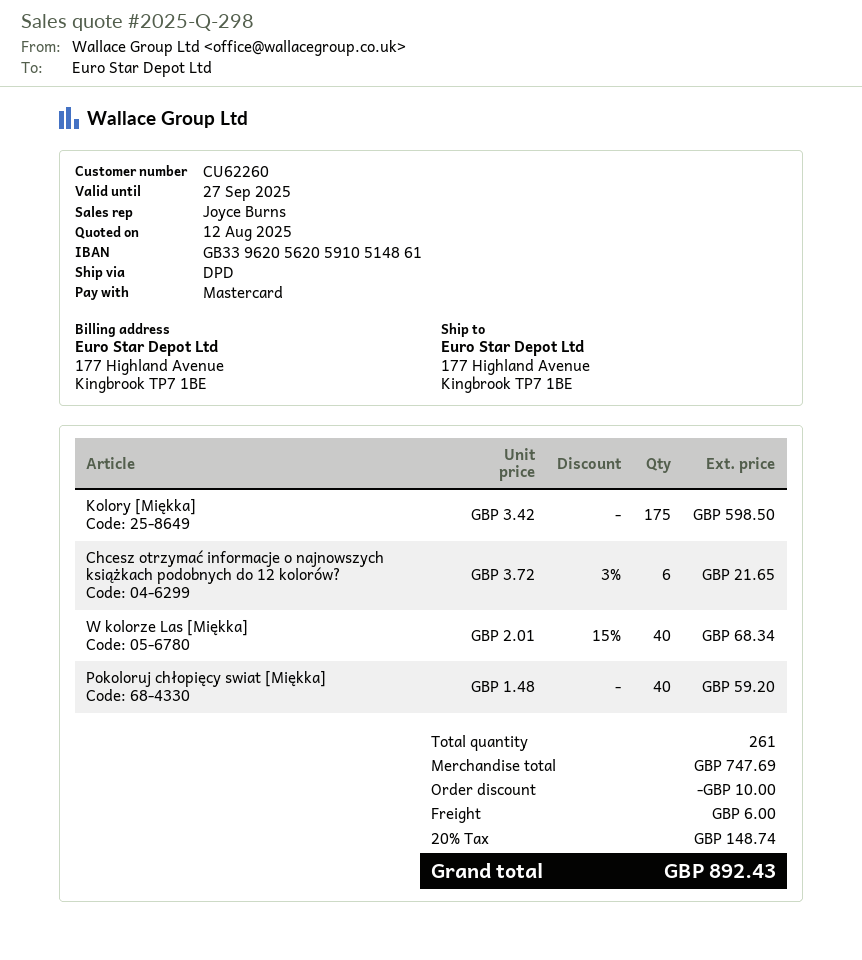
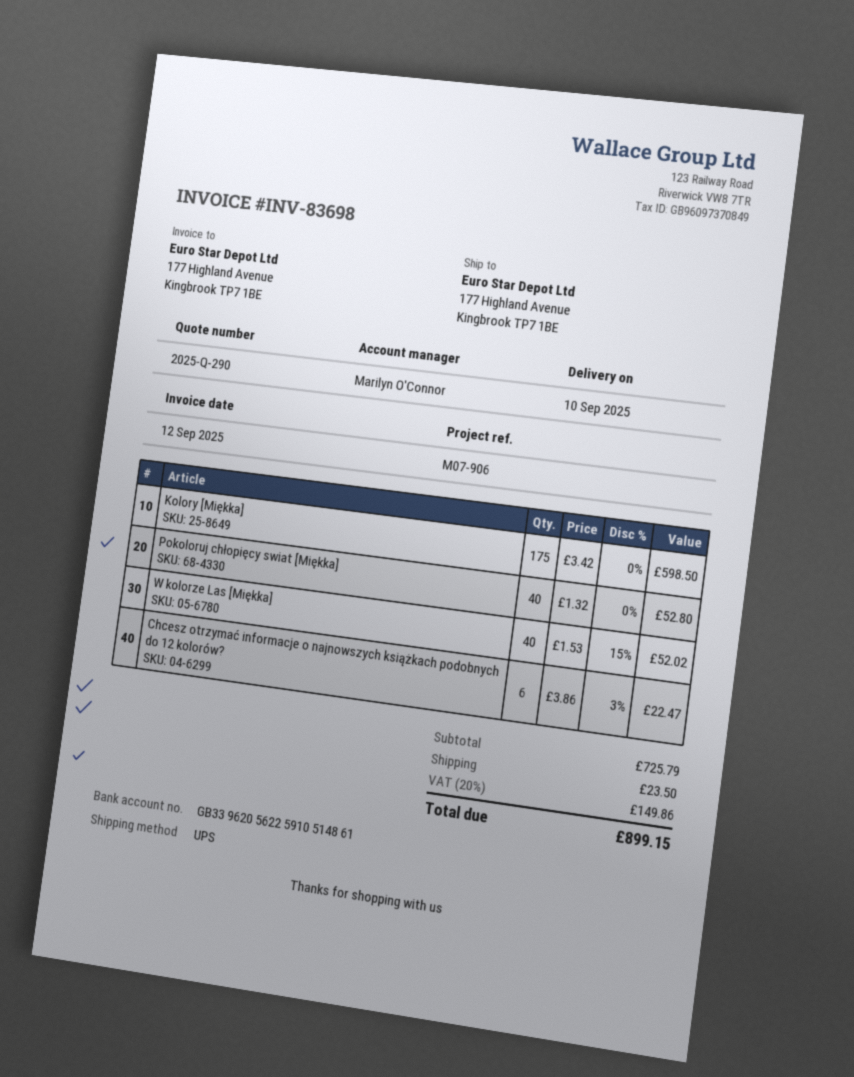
quote number: 2025-Q-298 -> 2025-Q-290
sales rep: Joyce Burns -> Marilyn O'Connor
bank account: GB33962056205910514861 -> GB33962056225910514861
shipping method: DPD -> UPS
Chcesz otrzymać informacje o najnowszych książkach podobnych do 12 kolorów?: 6 x 3.72 - 3% = 21.65 -> 6 x 3.86 - 3% = 22.47
W kolorze Las [Miękka]: 40 x 2.01 - 15% = 68.34 -> 40 x 1.53 - 15% = 52.02
Pokoloruj chłopięcy swiat [Miękka]: 40 x 1.48 = 59.20 -> 40 x 1.32 = 52.80
subtotal: 747.69 -> 725.79
discount: 10.00 -> none
shipping: 6.00 -> 23.50
tax: 20% = 148.74 -> 20% = 149.86
total: 892.43 -> 899.15

